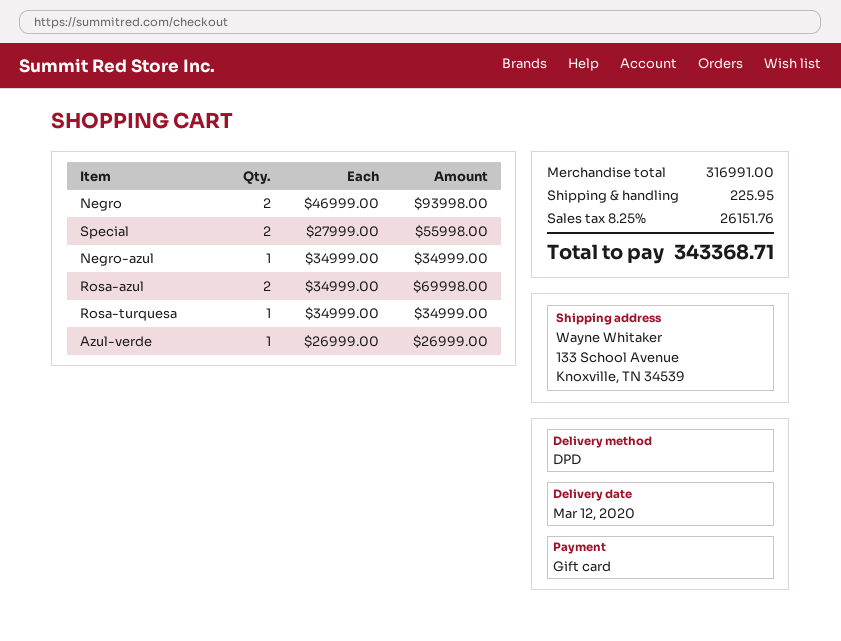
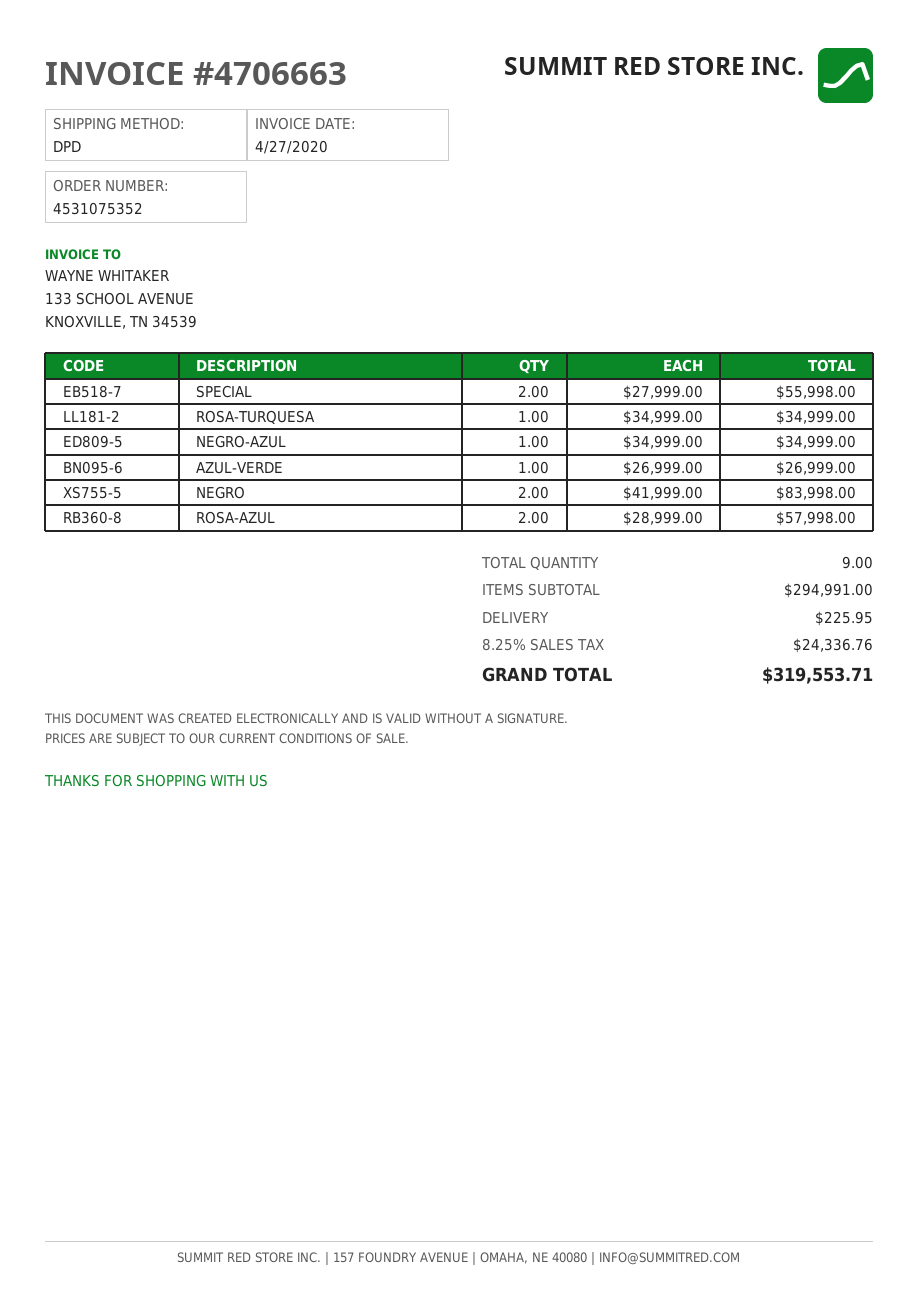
Negro: 2 x 46999.00 = 93998.00 -> 2 x 41999.00 = 83998.00
Rosa-azul: 2 x 34999.00 = 69998.00 -> 2 x 28999.00 = 57998.00
subtotal: 316991.00 -> 294991.00
tax: 8.25% = 26151.76 -> 8.25% = 24336.76
total: 343368.71 -> 319553.71

